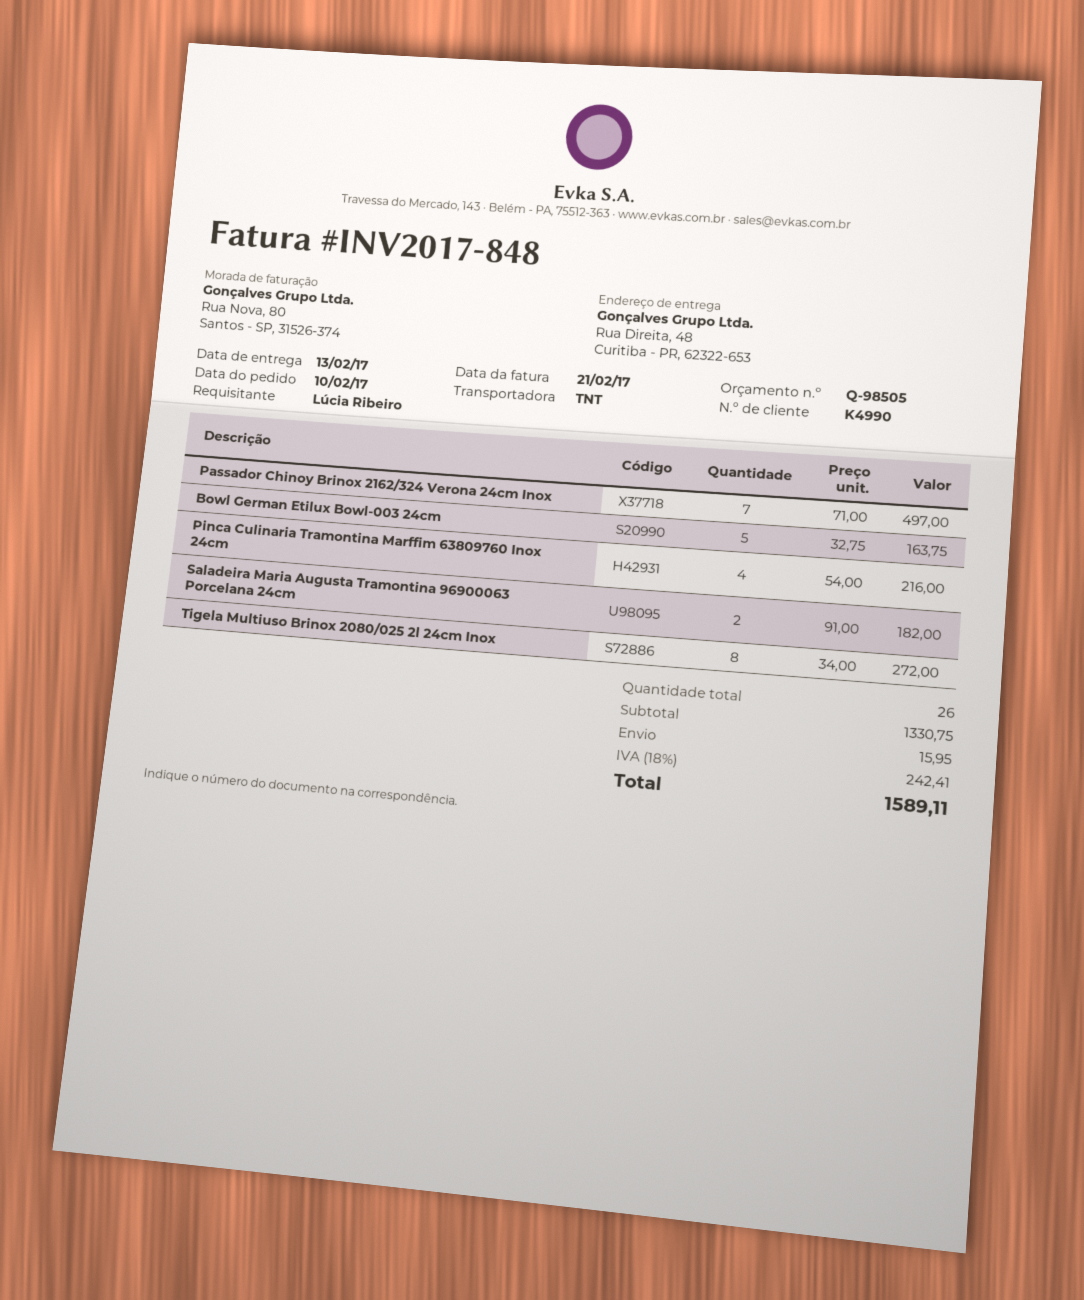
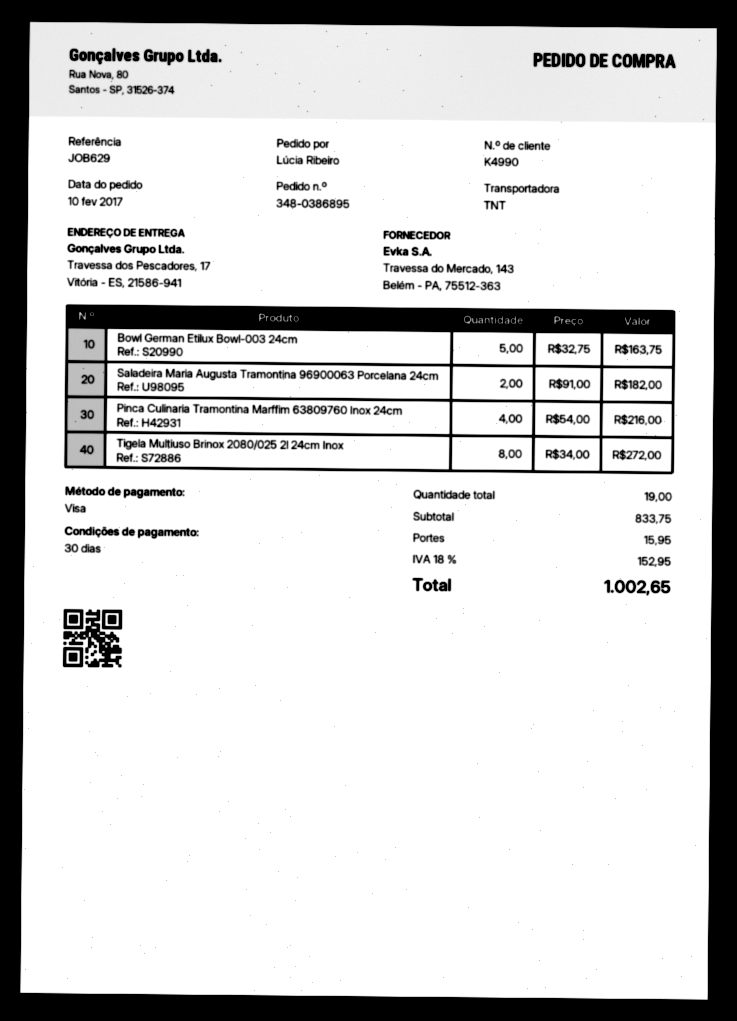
ship to: Rua Direita, 48, Curitiba - PR, 62322-653 -> Travessa dos Pescadores, 17, Vitória - ES, 21586-941
Passador Chinoy Brinox 2162/324 Verona 24cm Inox: 7 x 71.00 = 497.00 -> none
total quantity: 26 -> 19
subtotal: 1330.75 -> 833.75
tax: 18% = 242.41 -> 18% = 152.95
total: 1589.11 -> 1002.65

